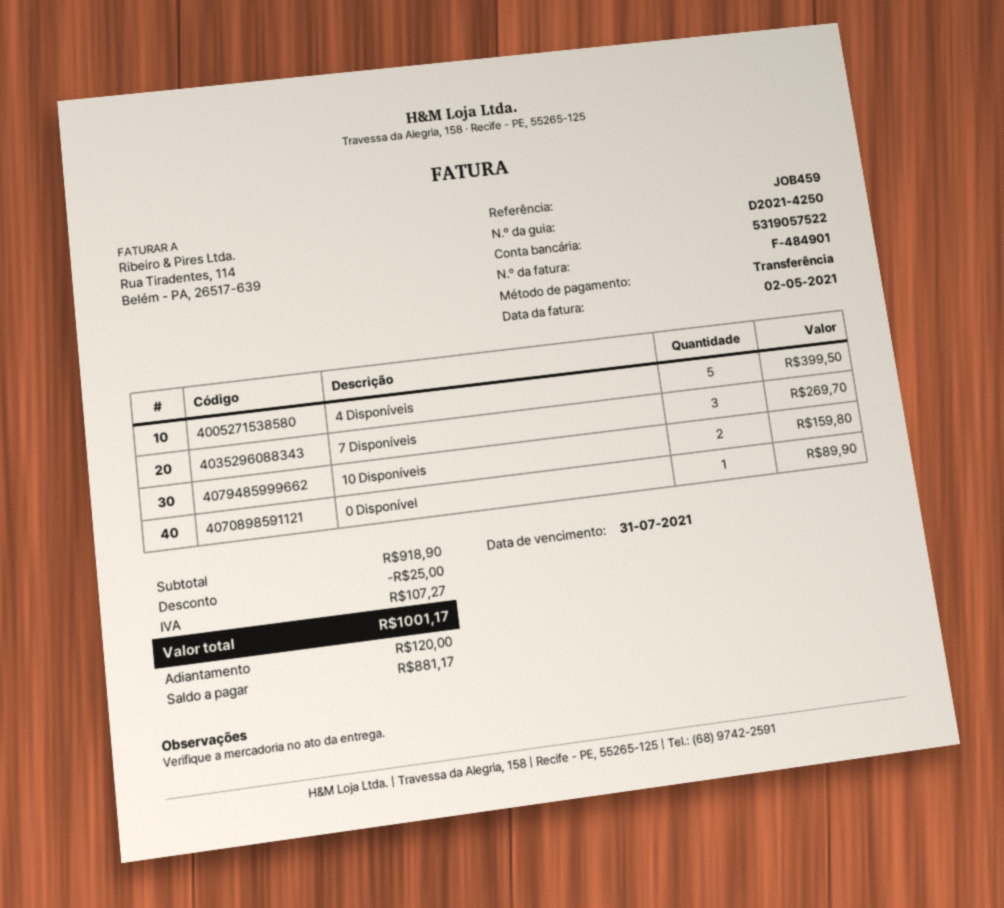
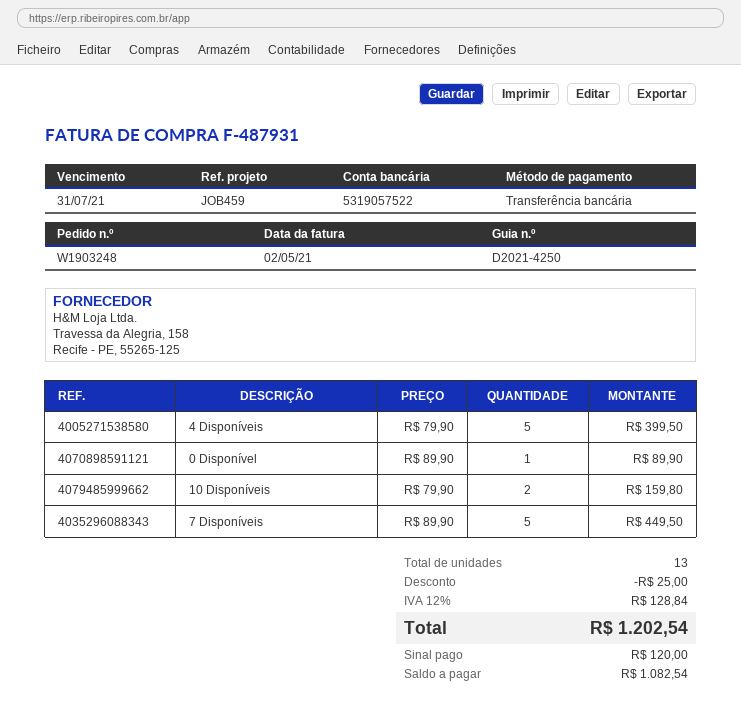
invoice number: F-484901 -> F-487931
7 Disponíveis: 3 for 269.70 -> 5 for 449.50
tax: 107.27 -> 128.84
total: 1001.17 -> 1202.54
balance: 881.17 -> 1082.54

